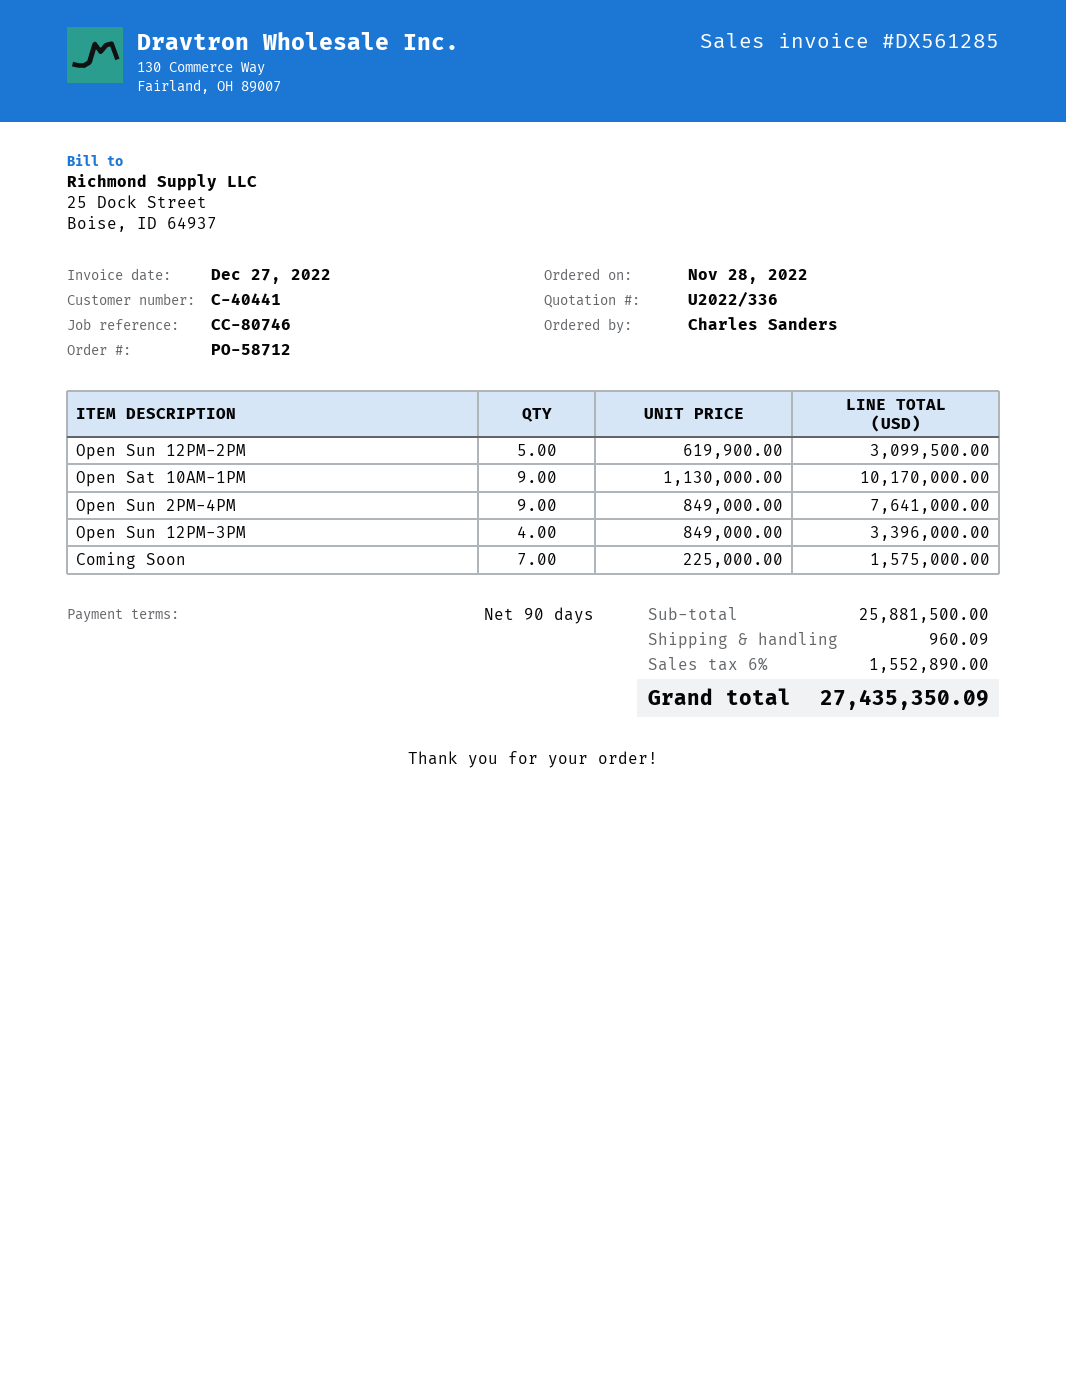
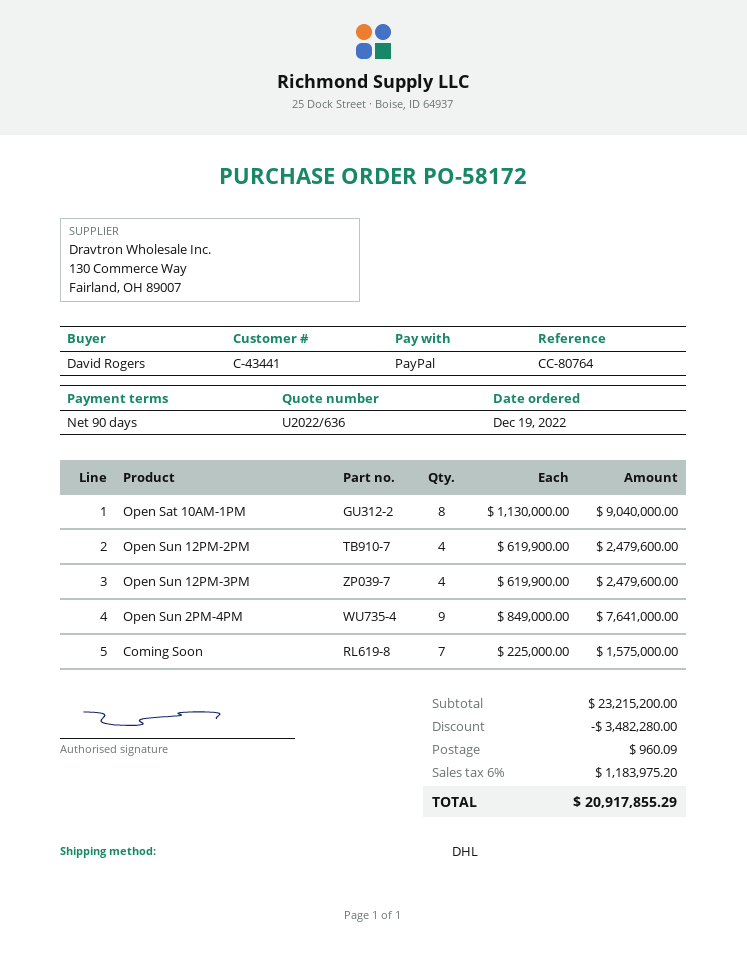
quote number: U2022/336 -> U2022/636
order number: PO-58712 -> PO-58172
order date: 2022-11-28 -> 2022-12-19
customer number: C-40441 -> C-43441
reference: CC-80746 -> CC-80764
ordered by: Charles Sanders -> David Rogers
Open Sun 12PM-2PM: 5 x 619900.00 = 3099500.00 -> 4 x 619900.00 = 2479600.00
Open Sat 10AM-1PM: 9 x 1130000.00 = 10170000.00 -> 8 x 1130000.00 = 9040000.00
Open Sun 12PM-3PM: 4 x 849000.00 = 3396000.00 -> 4 x 619900.00 = 2479600.00
subtotal: 25881500.00 -> 23215200.00
discount: none -> 3482280.00
tax: 6% = 1552890.00 -> 6% = 1183975.20
total: 27435350.09 -> 20917855.29

